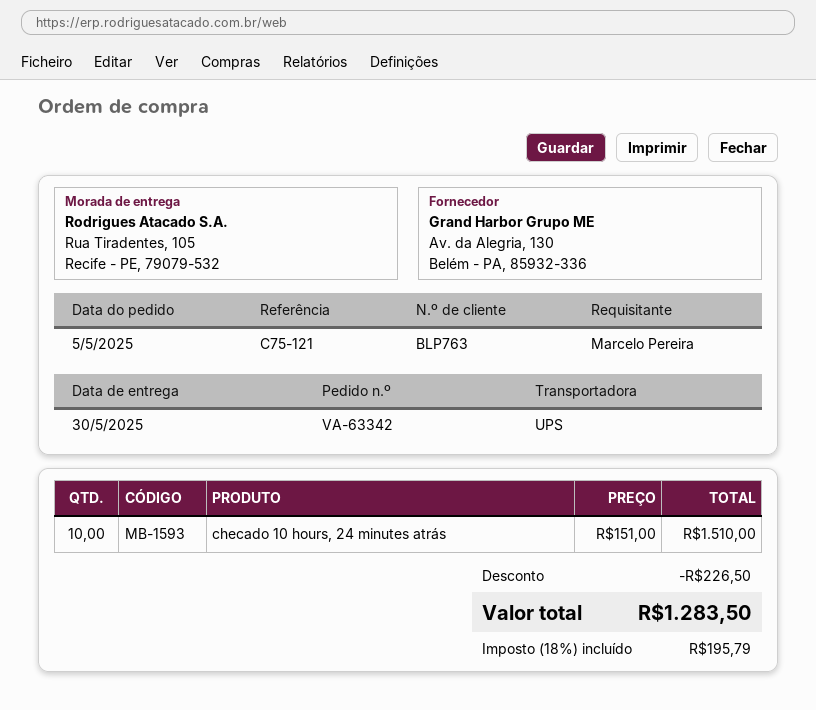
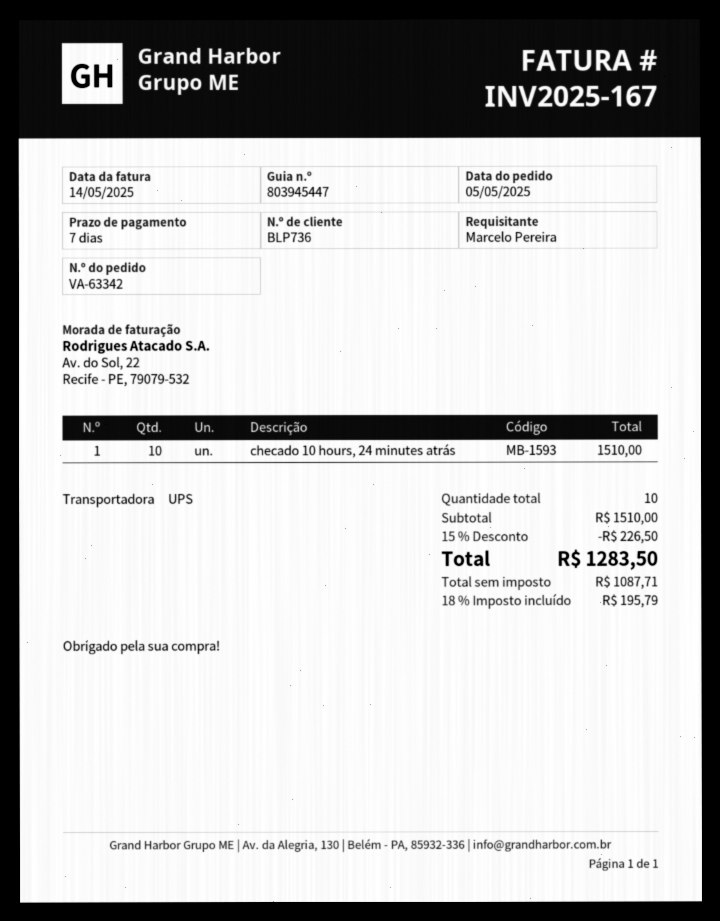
customer number: BLP763 -> BLP736

